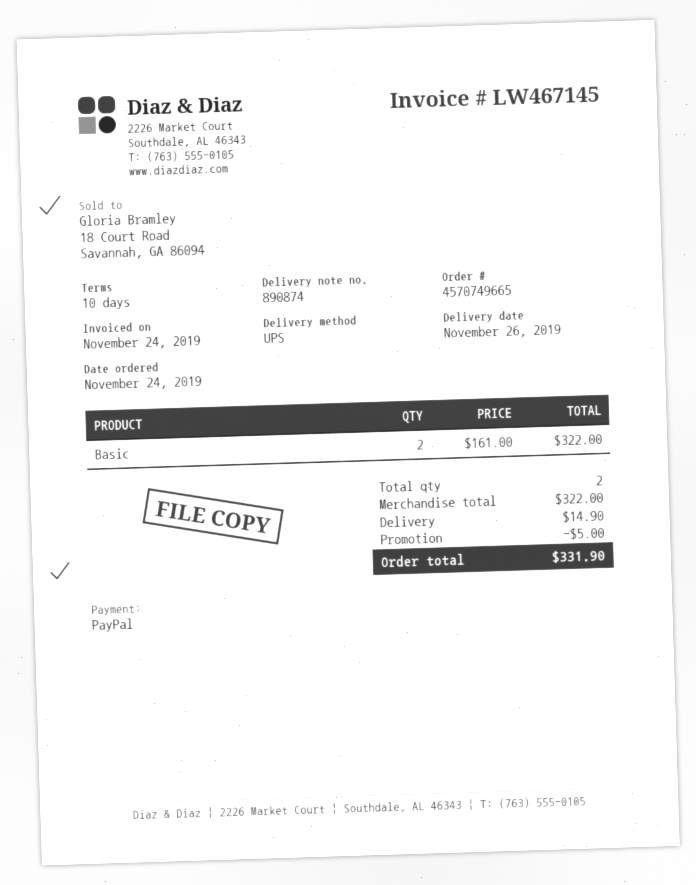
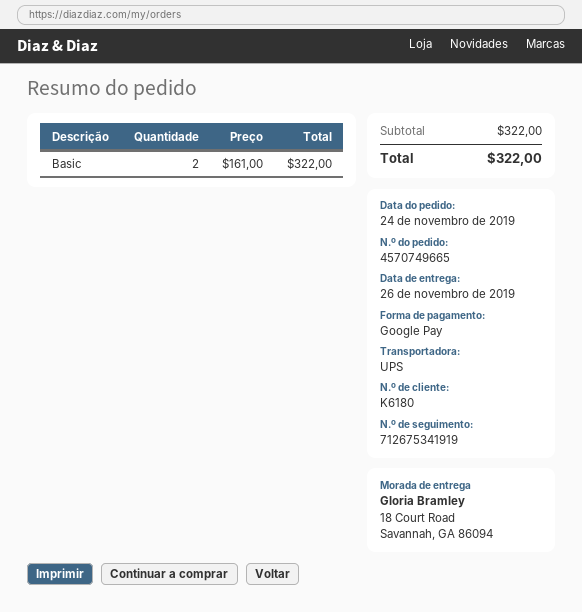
payment method: PayPal -> Google Pay
discount: 5.00 -> none
shipping: 14.90 -> none
total: 331.90 -> 322.00

